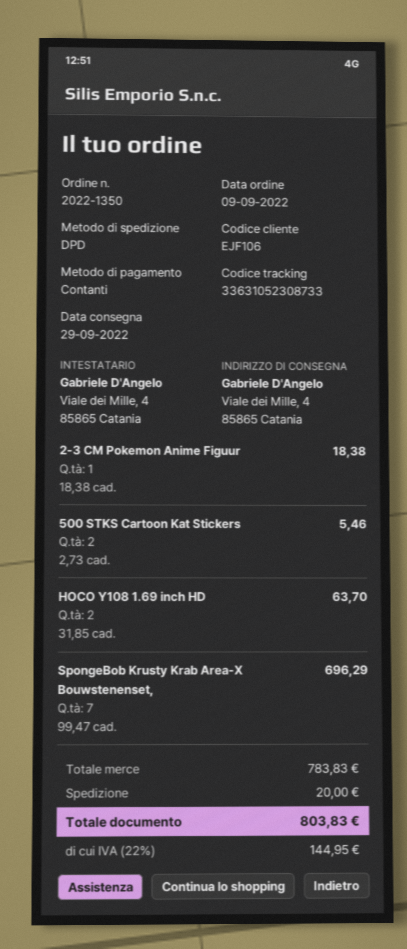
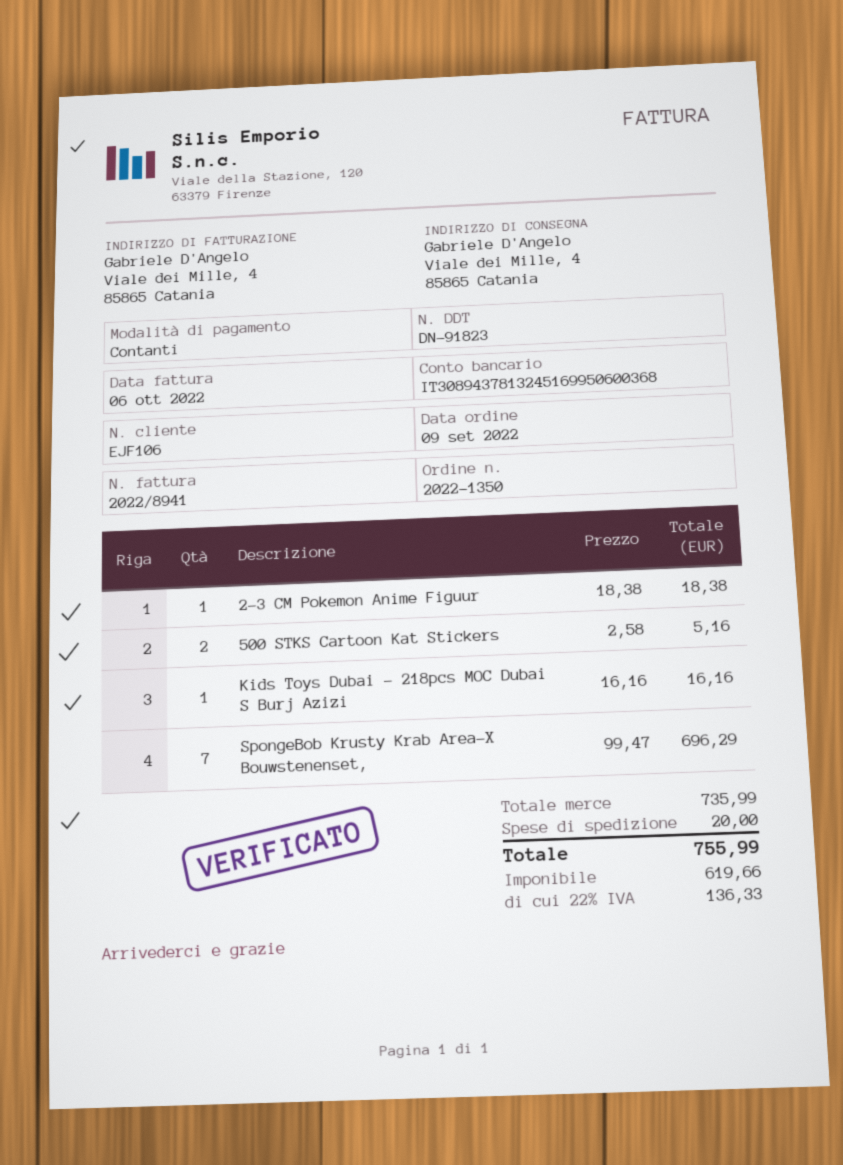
500 STKS Cartoon Kat Stickers: 2 x 2.73 = 5.46 -> 2 x 2.58 = 5.16
HOCO Y108 1.69 inch HD: 2 x 31.85 = 63.70 -> none
Kids Toys Dubai - 218pcs MOC Dubai S Burj Azizi: none -> 1 x 16.16 = 16.16
subtotal: 783.83 -> 735.99
tax: 22% = 144.95 -> 22% = 136.33
total: 803.83 -> 755.99

